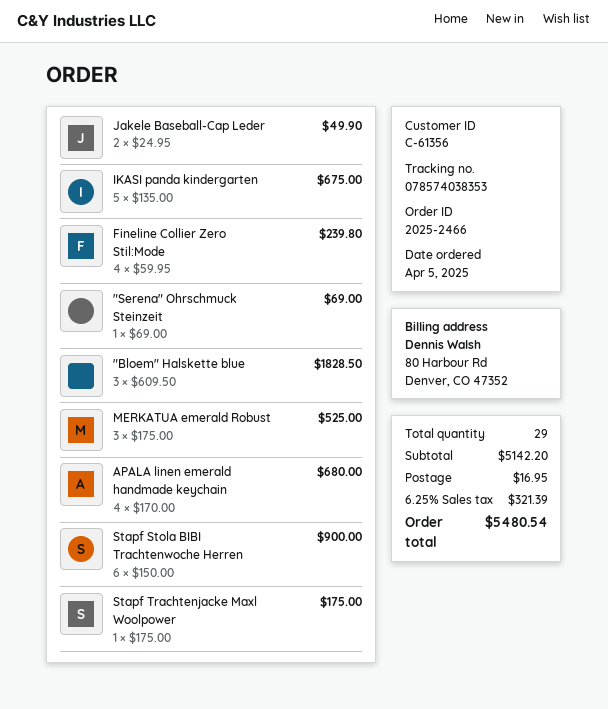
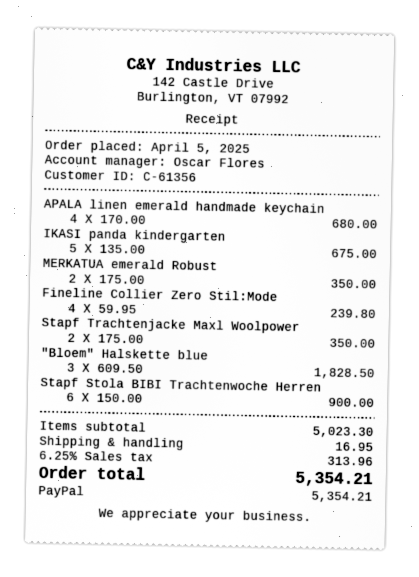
Jakele Baseball-Cap Leder: 2 x 24.95 = 49.90 -> none
"Serena" Ohrschmuck Steinzeit: 1 x 69.00 = 69.00 -> none
MERKATUA emerald Robust: 3 x 175.00 = 525.00 -> 2 x 175.00 = 350.00
Stapf Trachtenjacke Maxl Woolpower: 1 x 175.00 = 175.00 -> 2 x 175.00 = 350.00
subtotal: 5142.20 -> 5023.30
tax: 6.25% = 321.39 -> 6.25% = 313.96
total: 5480.54 -> 5354.21

